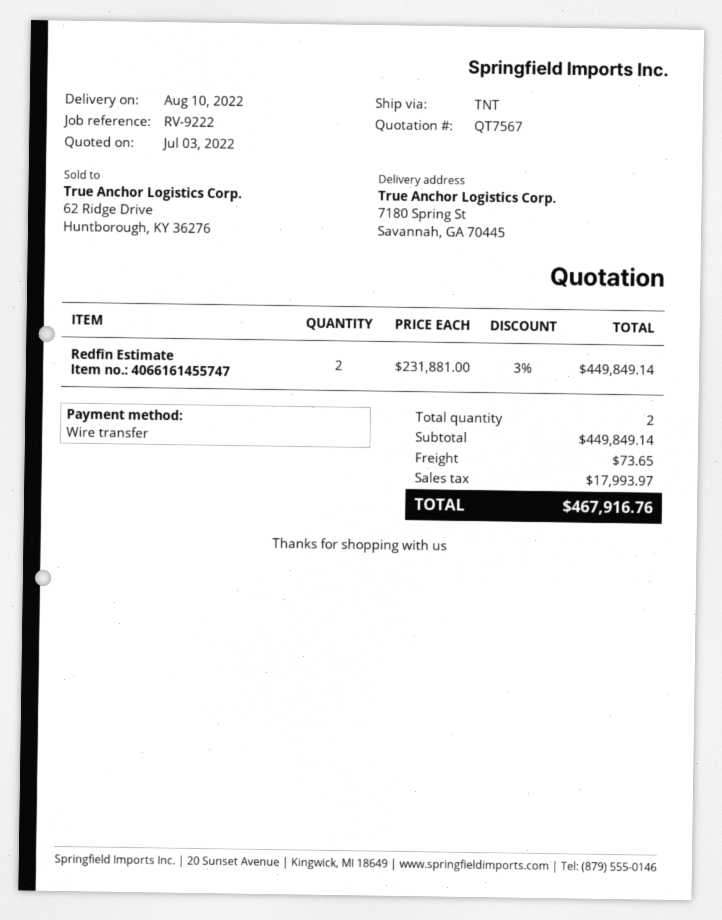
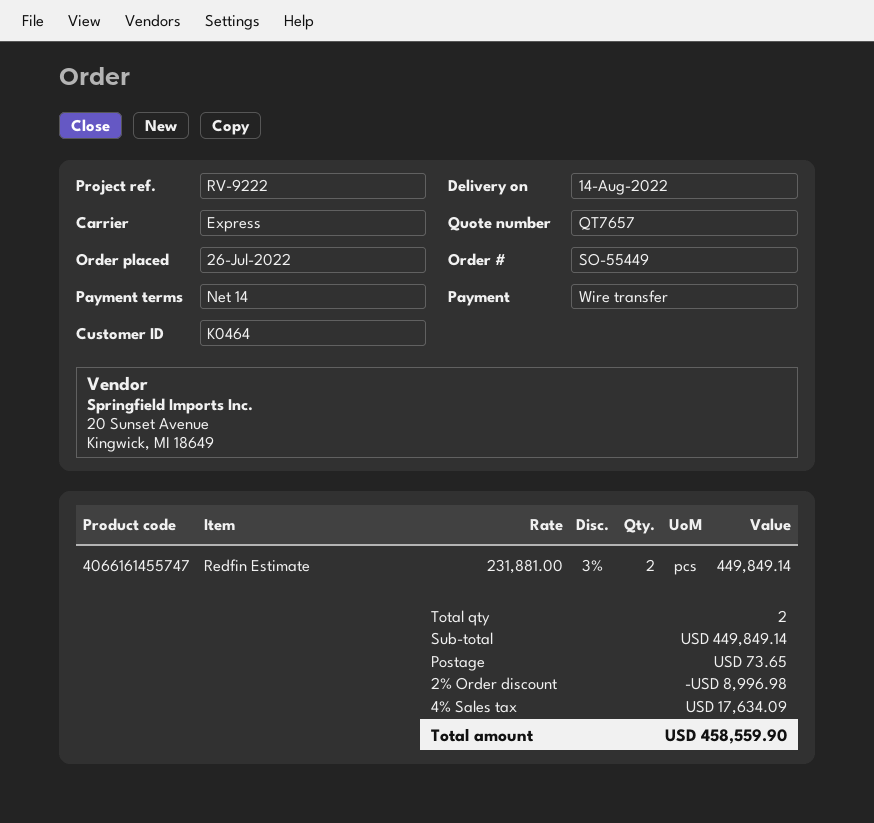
quote number: QT7567 -> QT7657
delivery date: 2022-08-10 -> 2022-08-14
shipping method: TNT -> express
discount: none -> 2% = 8996.98
tax: 17993.97 -> 17634.09
total: 467916.76 -> 458559.90

